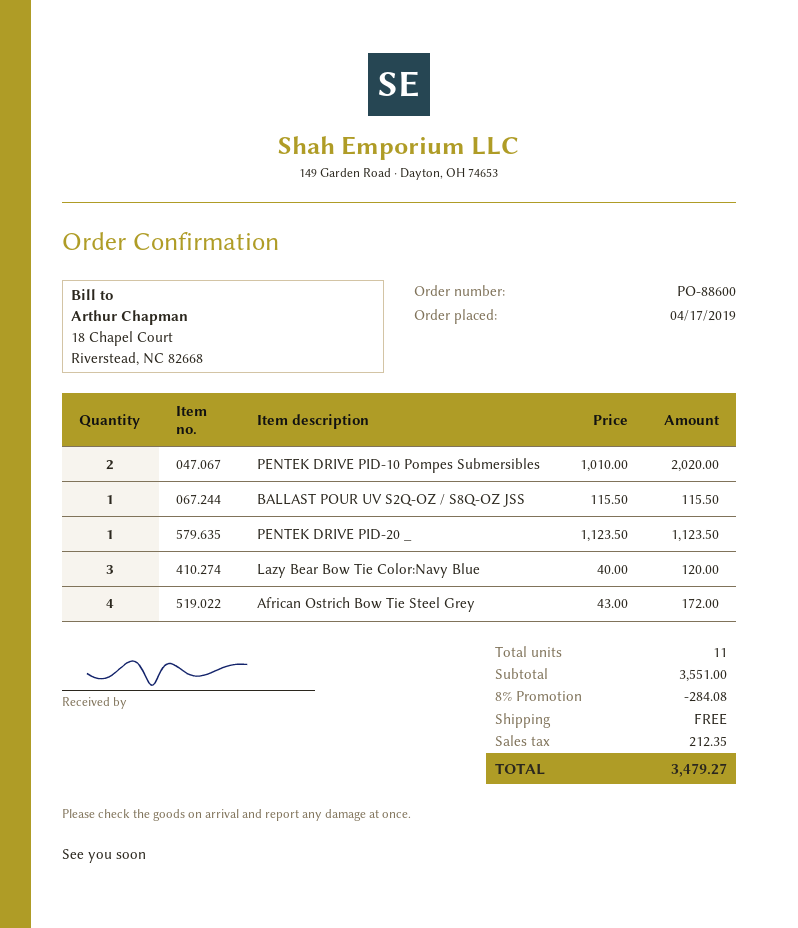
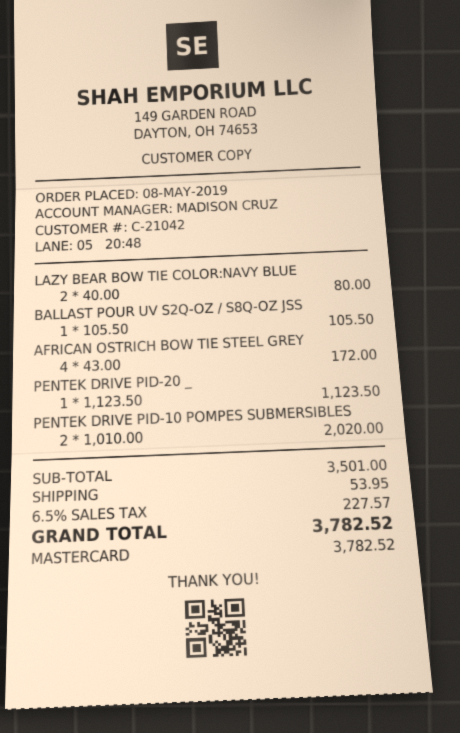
order date: 2019-04-17 -> 2019-05-08
BALLAST POUR UV S2Q-OZ / S8Q-OZ JSS: 1 x 115.50 = 115.50 -> 1 x 105.50 = 105.50
Lazy Bear Bow Tie Color:Navy Blue: 3 x 40.00 = 120.00 -> 2 x 40.00 = 80.00
subtotal: 3551.00 -> 3501.00
discount: 8% = 284.08 -> none
shipping: 0.00 -> 53.95
tax: 212.35 -> 227.57
total: 3479.27 -> 3782.52

